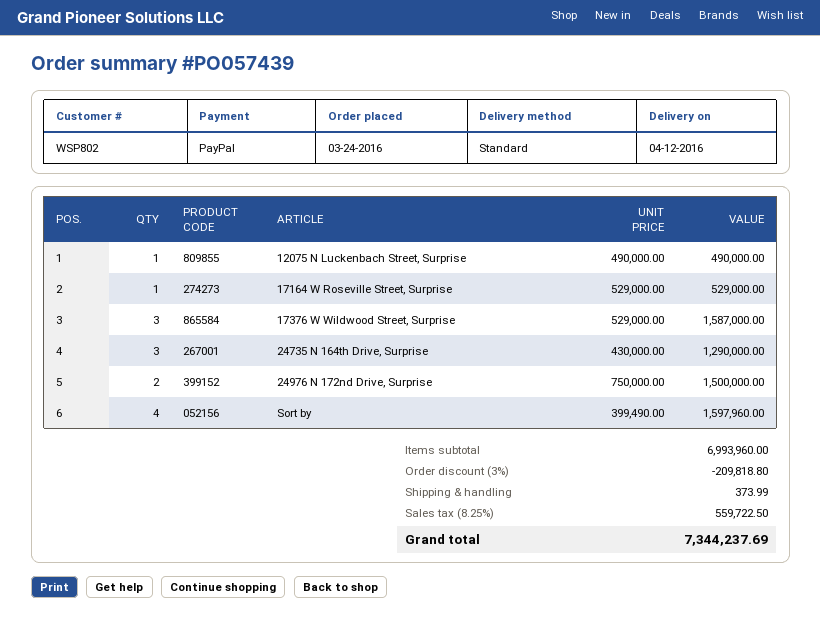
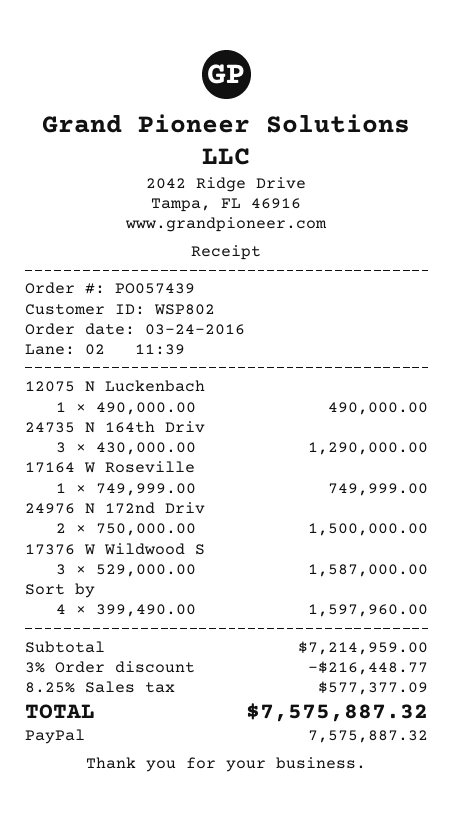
17164 W Roseville Street, Surprise: 1 x 529000.00 = 529000.00 -> 1 x 749999.00 = 749999.00
subtotal: 6993960.00 -> 7214959.00
discount: 3% = 209818.80 -> 3% = 216448.77
shipping: 373.99 -> none
tax: 8.25% = 559722.50 -> 8.25% = 577377.09
total: 7344237.69 -> 7575887.32

